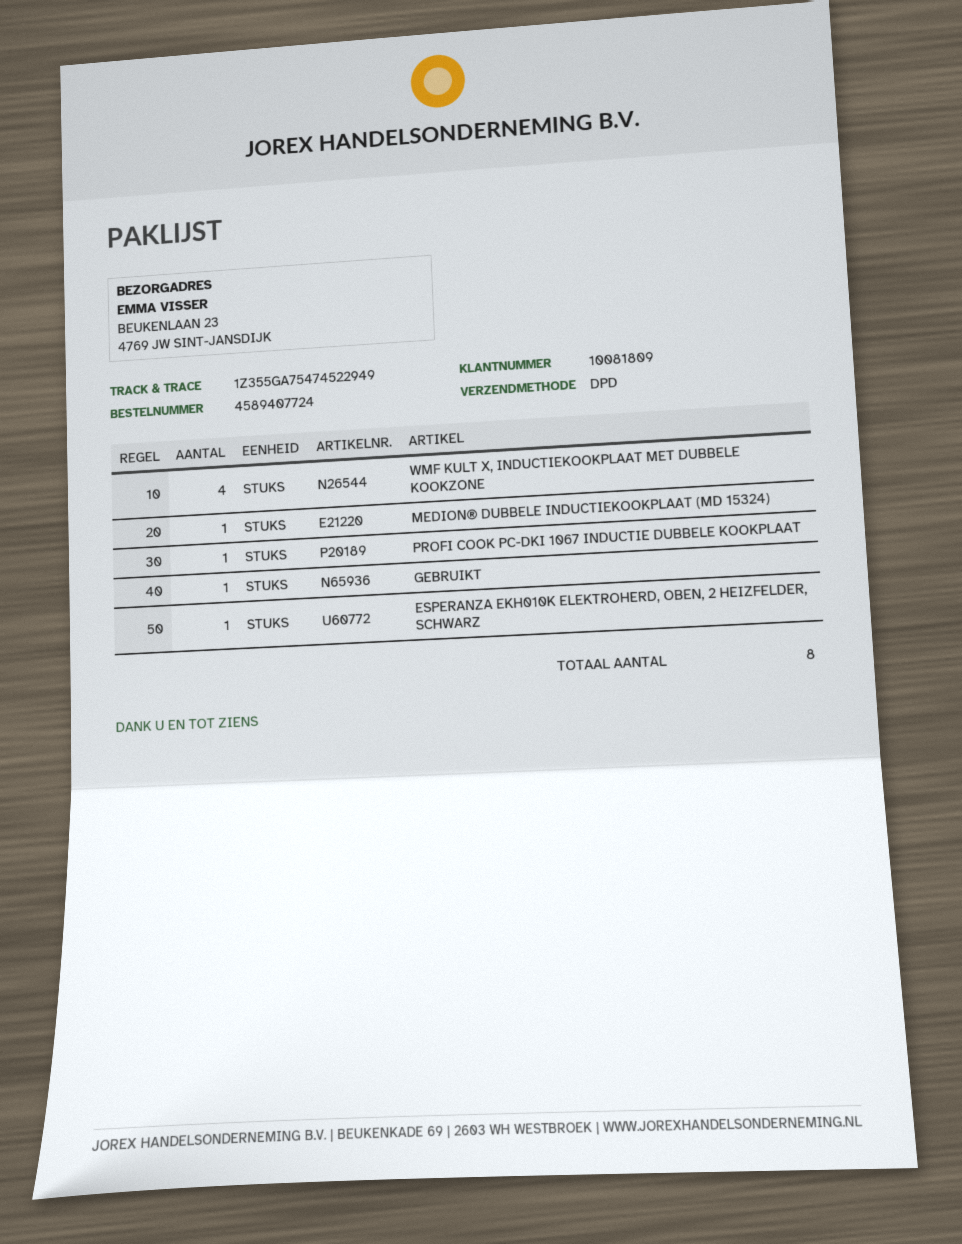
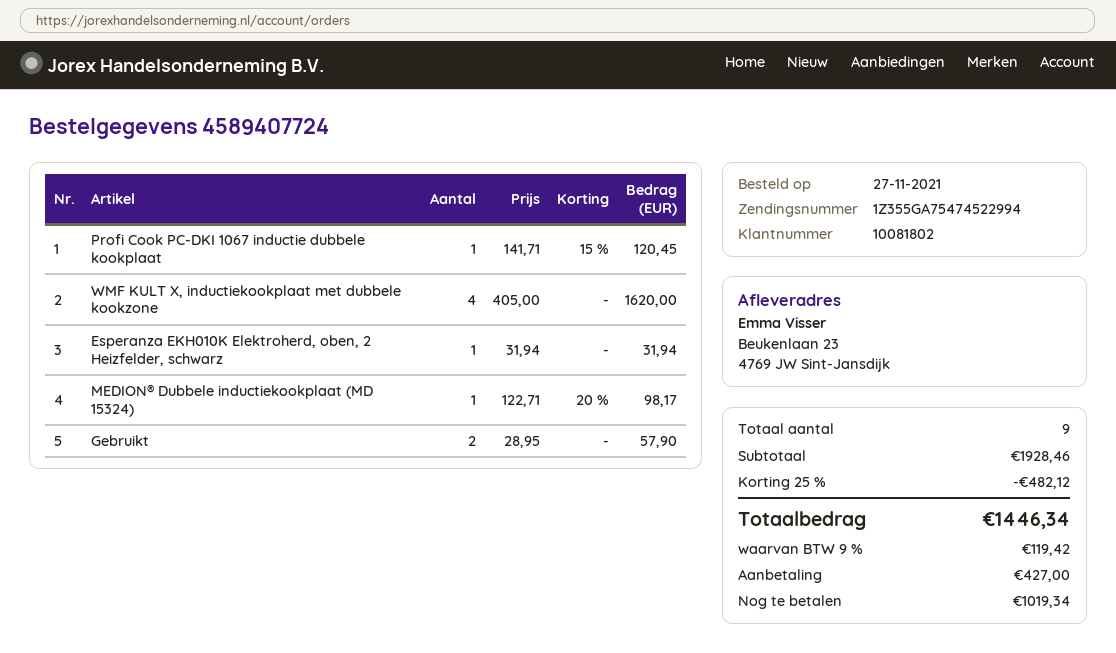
customer number: 10081809 -> 10081802
tracking number: 1Z355GA75474522949 -> 1Z355GA75474522994
GEBRUIKT: 1 -> 2
total quantity: 8 -> 9

